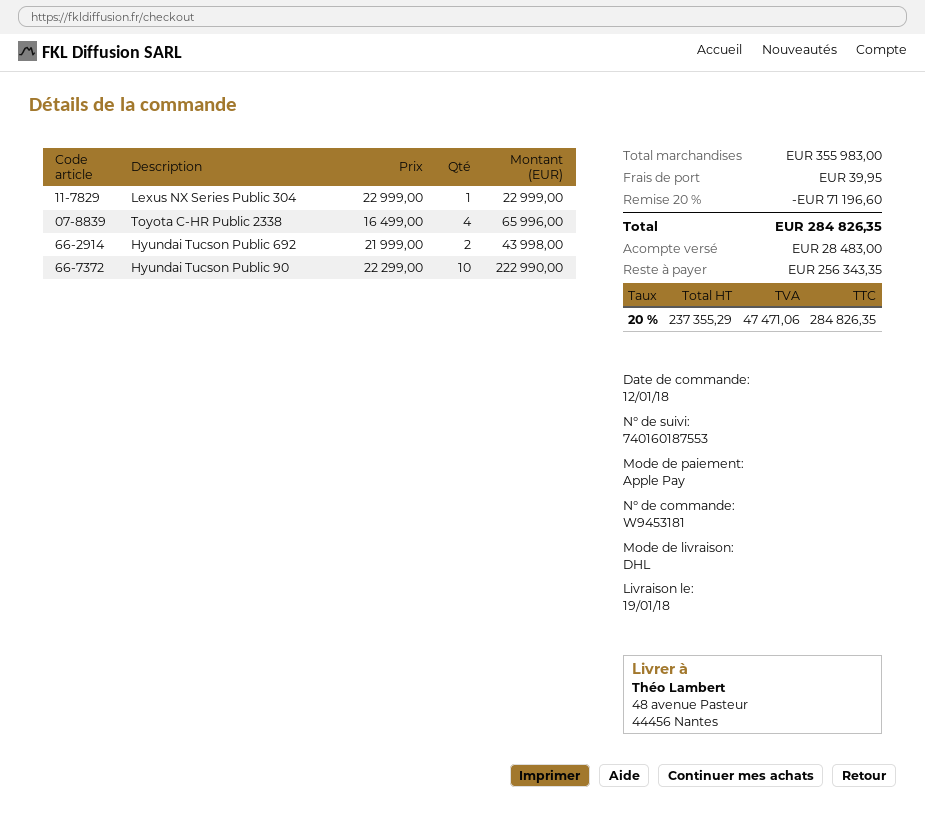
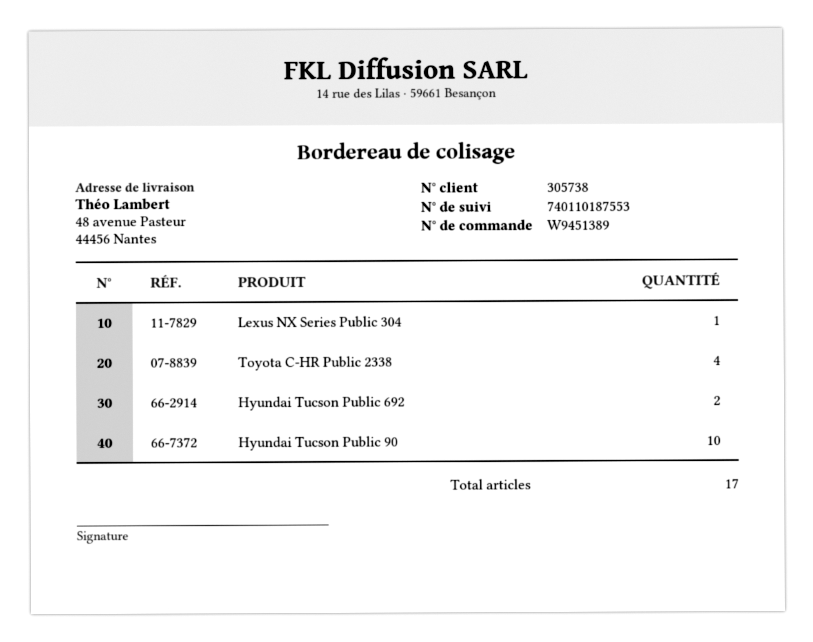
order number: W9453181 -> W9451389
tracking number: 740160187553 -> 740110187553

